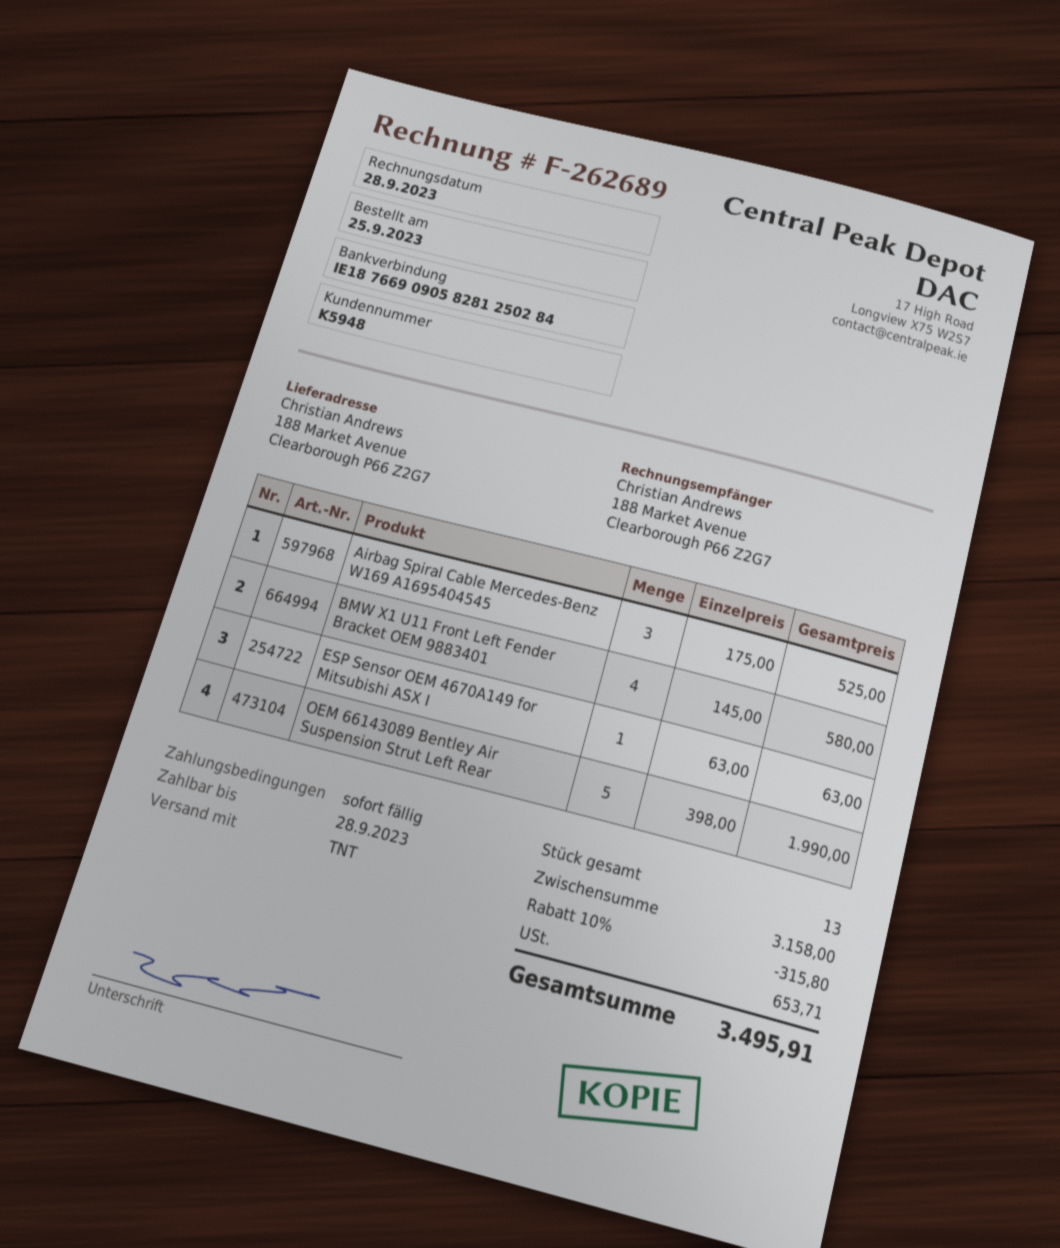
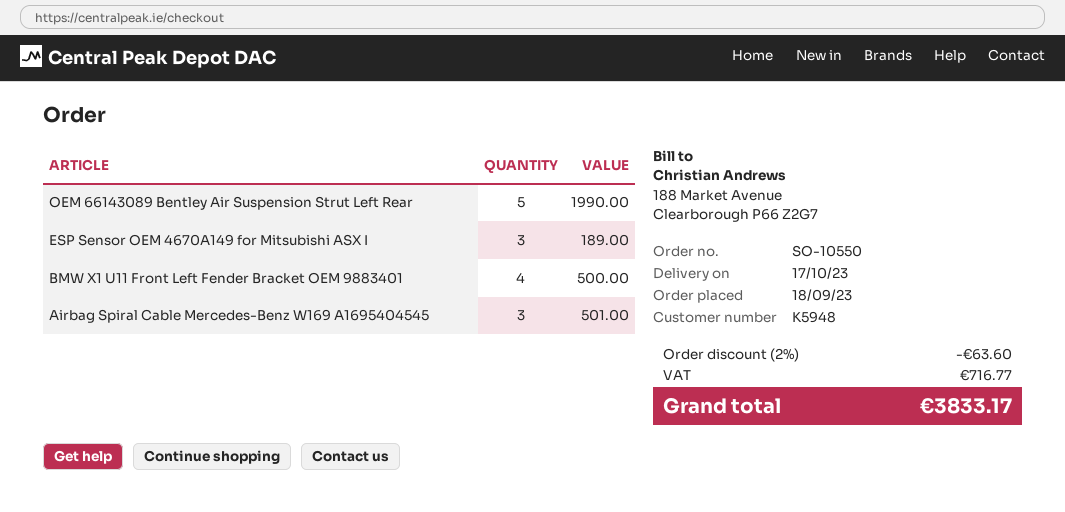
order date: 2023-09-25 -> 2023-09-18
Airbag Spiral Cable Mercedes-Benz W169 A1695404545: 3 for 525.00 -> 3 for 501.00
BMW X1 U11 Front Left Fender Bracket OEM 9883401: 4 for 580.00 -> 4 for 500.00
ESP Sensor OEM 4670A149 for Mitsubishi ASX I: 1 for 63.00 -> 3 for 189.00
discount: 10% = 315.80 -> 2% = 63.60
tax: 653.71 -> 716.77
total: 3495.91 -> 3833.17

